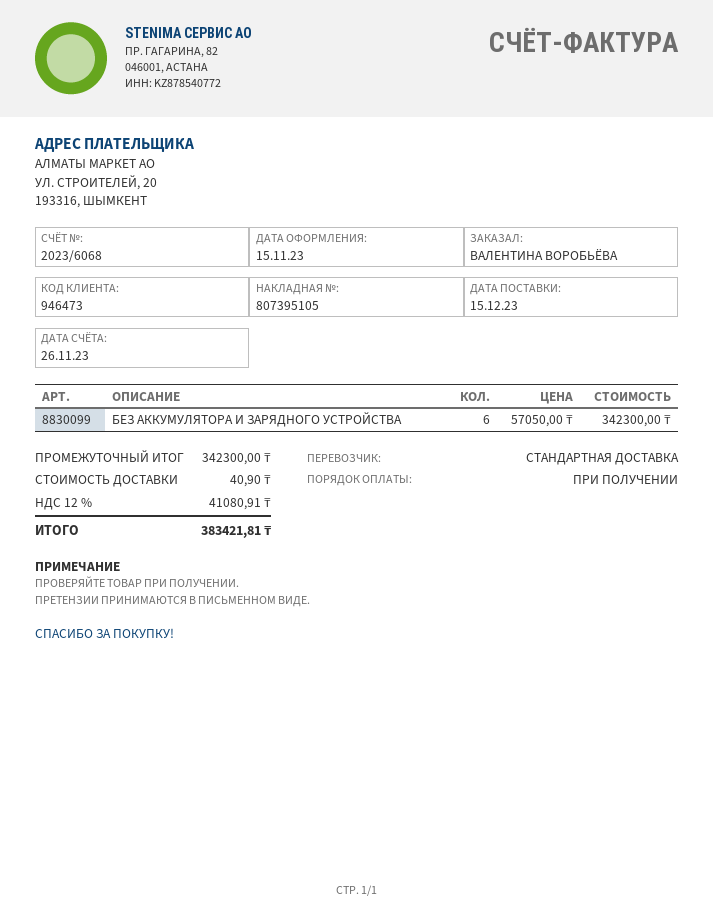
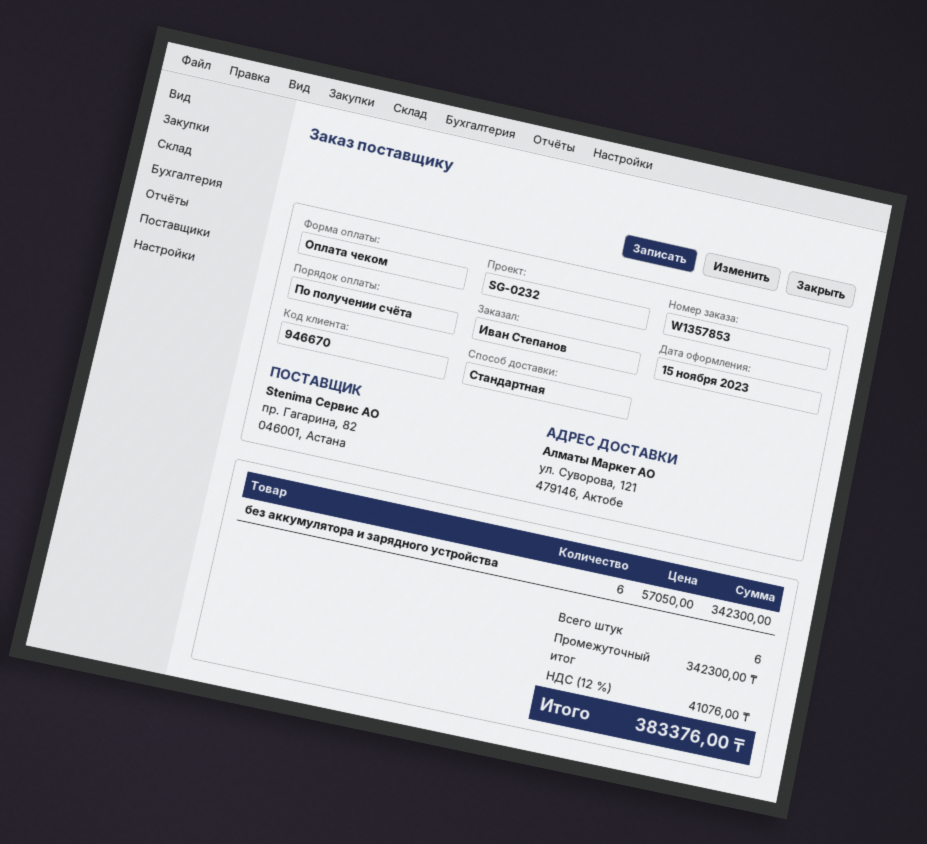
customer number: 946473 -> 946670
ordered by: ВАЛЕНТИНА ВОРОБЬЁВА -> Иван Степанов
shipping: 40.90 -> none
tax: 12% = 41080.91 -> 12% = 41076.00
total: 383421.81 -> 383376.00

